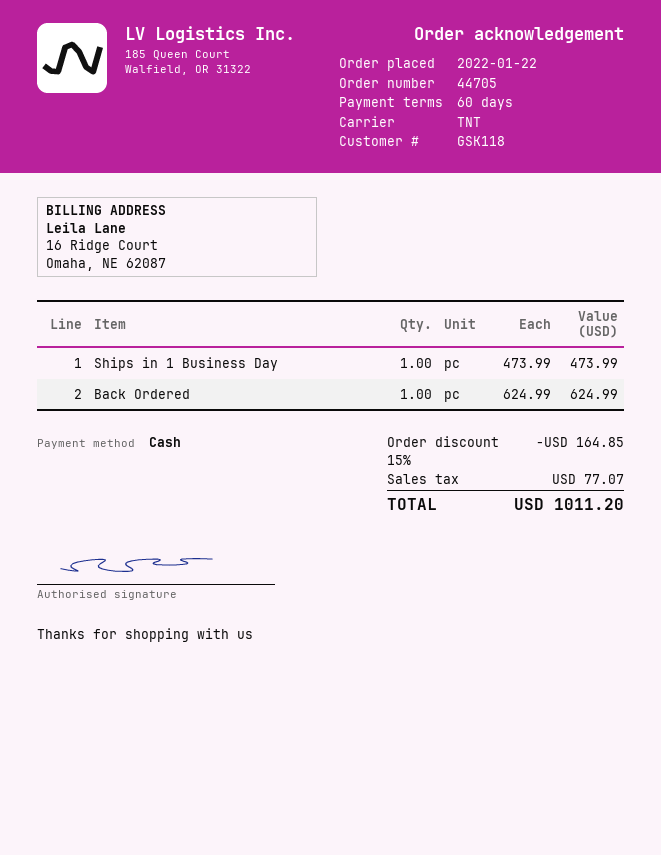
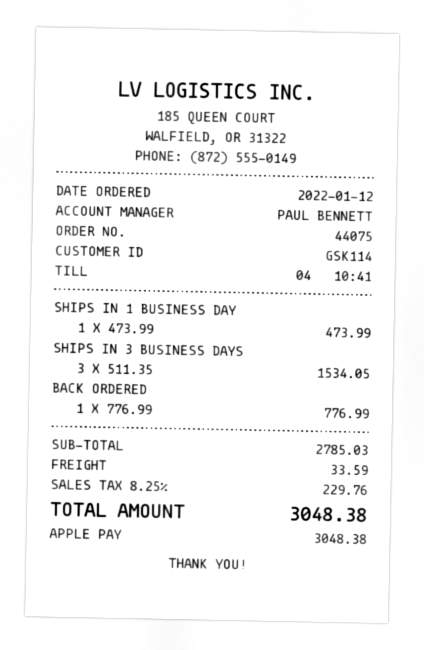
order number: 44705 -> 44075
order date: 2022-01-22 -> 2022-01-12
customer number: GSK118 -> GSK114
payment method: cash -> Apple Pay
Back Ordered: 1 x 624.99 = 624.99 -> 1 x 776.99 = 776.99
SHIPS IN 3 BUSINESS DAYS: none -> 3 x 511.35 = 1534.05
discount: 15% = 164.85 -> none
shipping: none -> 33.59
tax: 77.07 -> 229.76
total: 1011.20 -> 3048.38

